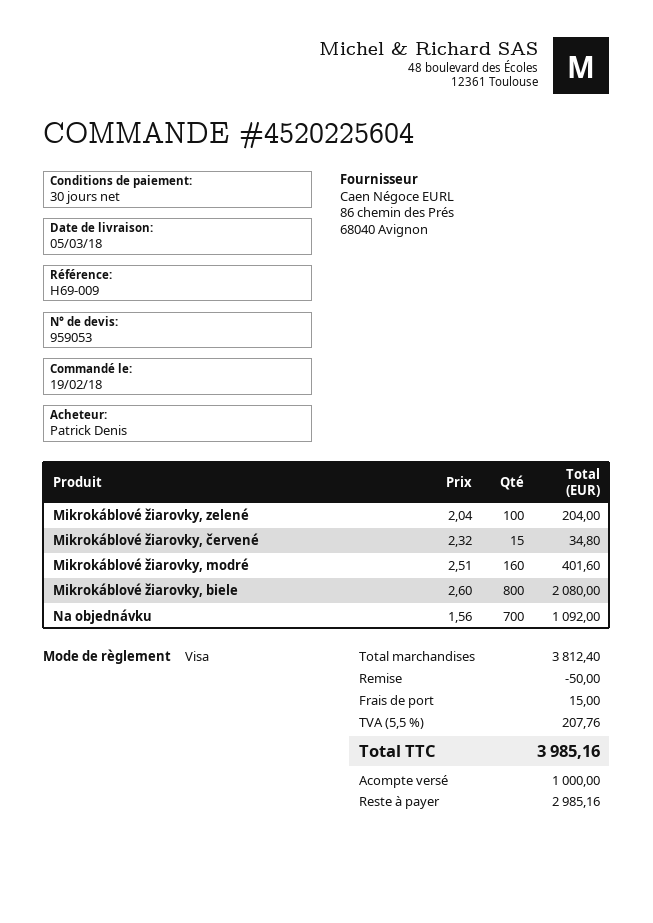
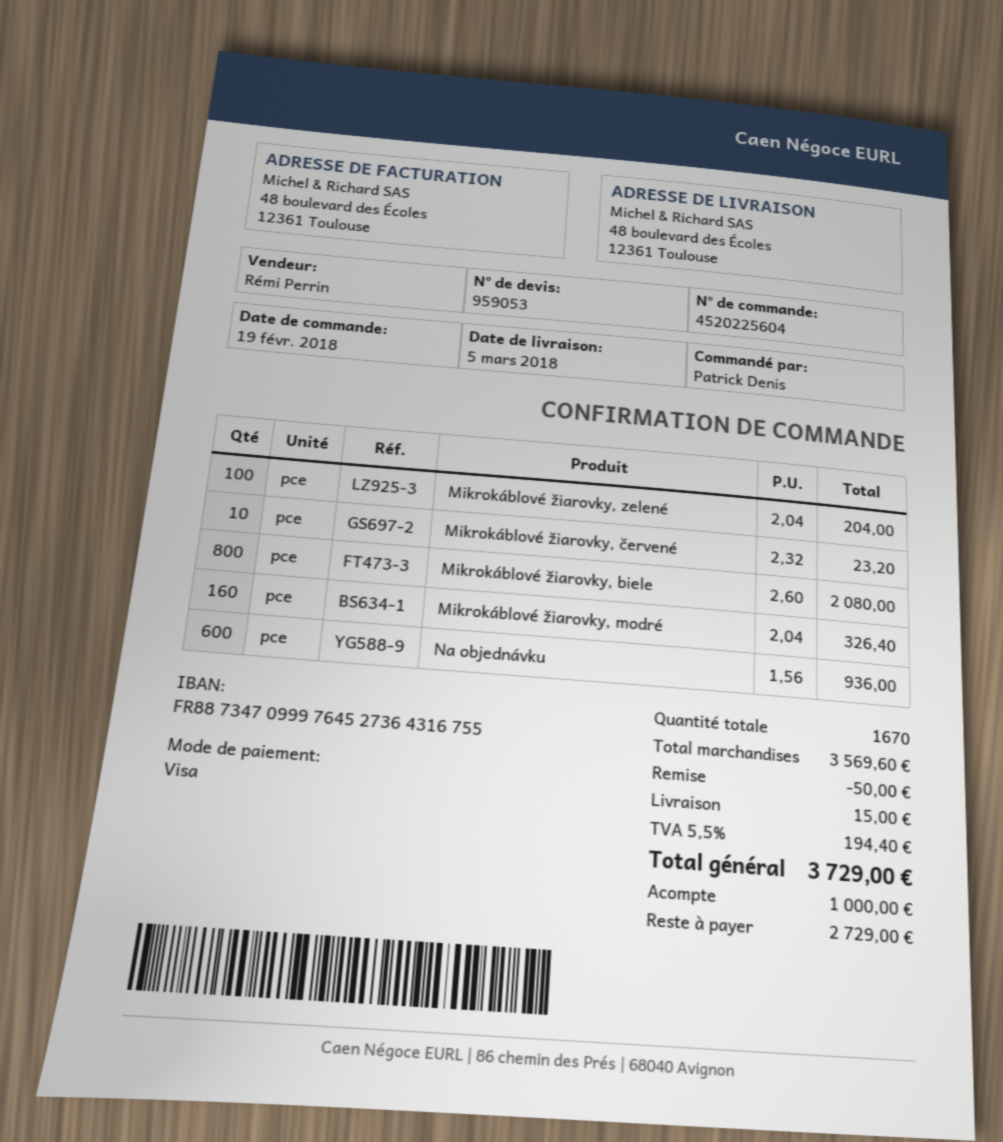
Mikrokáblové žiarovky, červené: 15 x 2.32 = 34.80 -> 10 x 2.32 = 23.20
Mikrokáblové žiarovky, modré: 160 x 2.51 = 401.60 -> 160 x 2.04 = 326.40
Na objednávku: 700 x 1.56 = 1092.00 -> 600 x 1.56 = 936.00
subtotal: 3812.40 -> 3569.60
tax: 5.5% = 207.76 -> 5.5% = 194.40
total: 3985.16 -> 3729.00
balance: 2985.16 -> 2729.00

